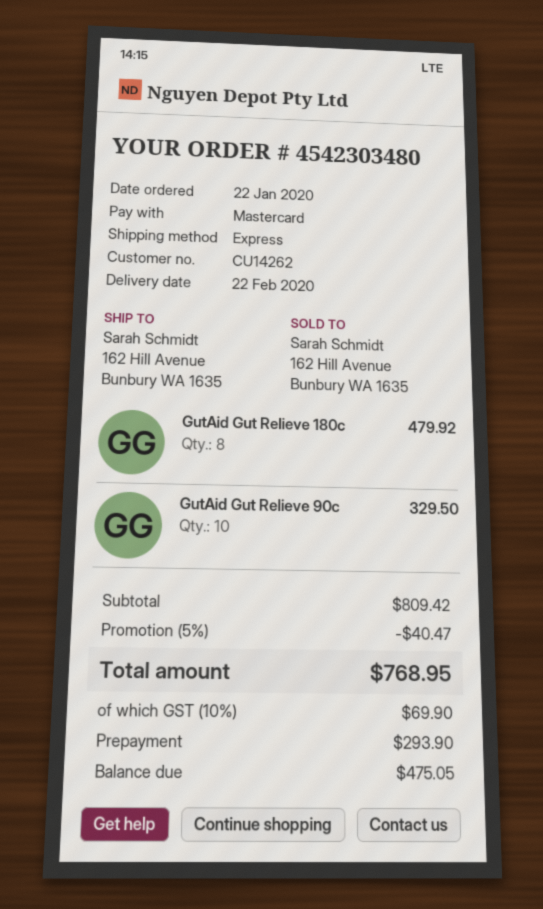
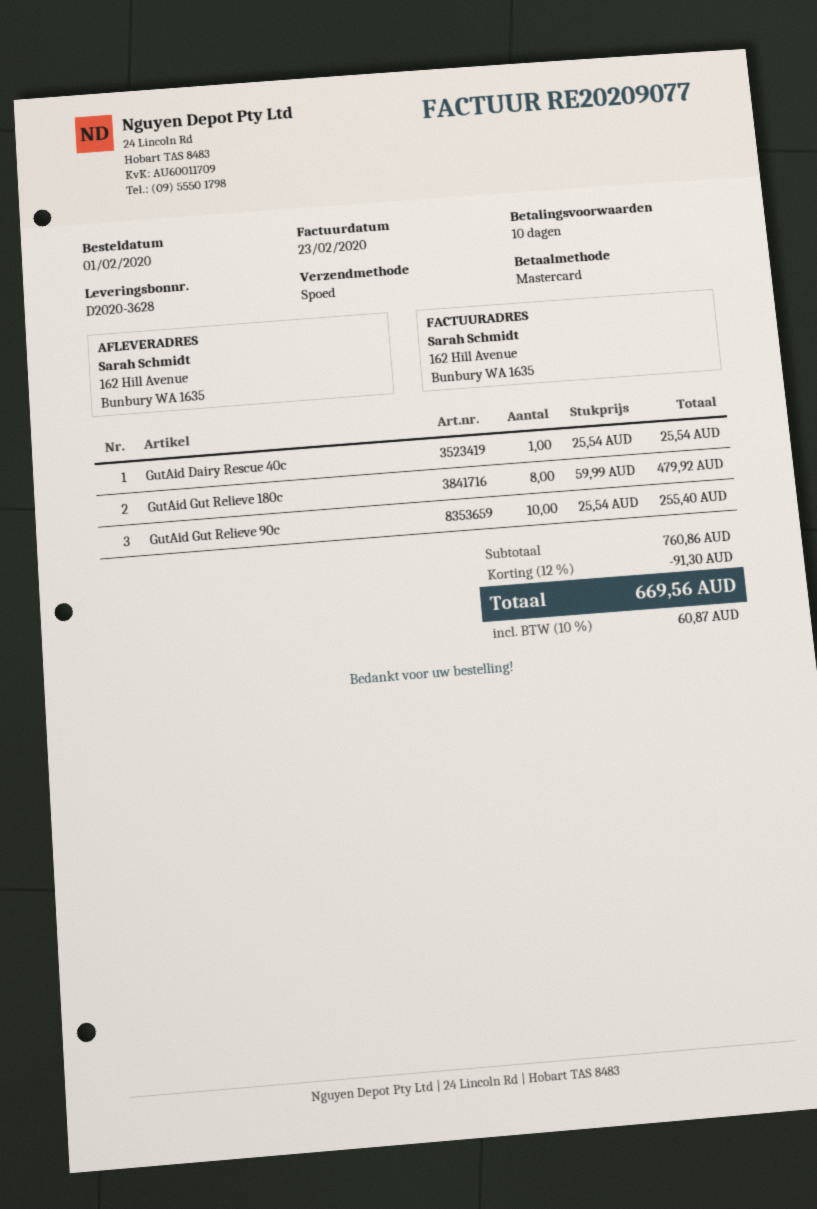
order date: 2020-01-22 -> 2020-02-01
GutAid Gut Relieve 90c: 10 for 329.50 -> 10 for 255.40
GutAid Dairy Rescue 40c: none -> 1 for 25.54
subtotal: 809.42 -> 760.86
discount: 5% = 40.47 -> 12% = 91.30
tax: 10% = 69.90 -> 10% = 60.87
total: 768.95 -> 669.56

